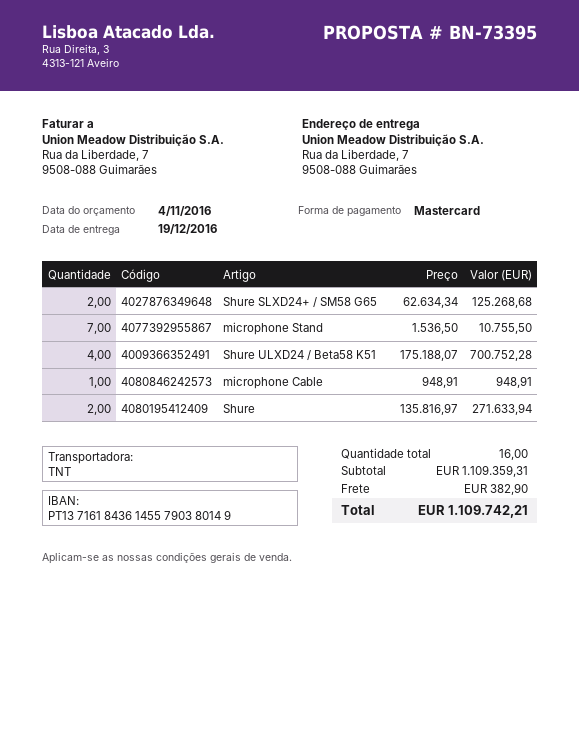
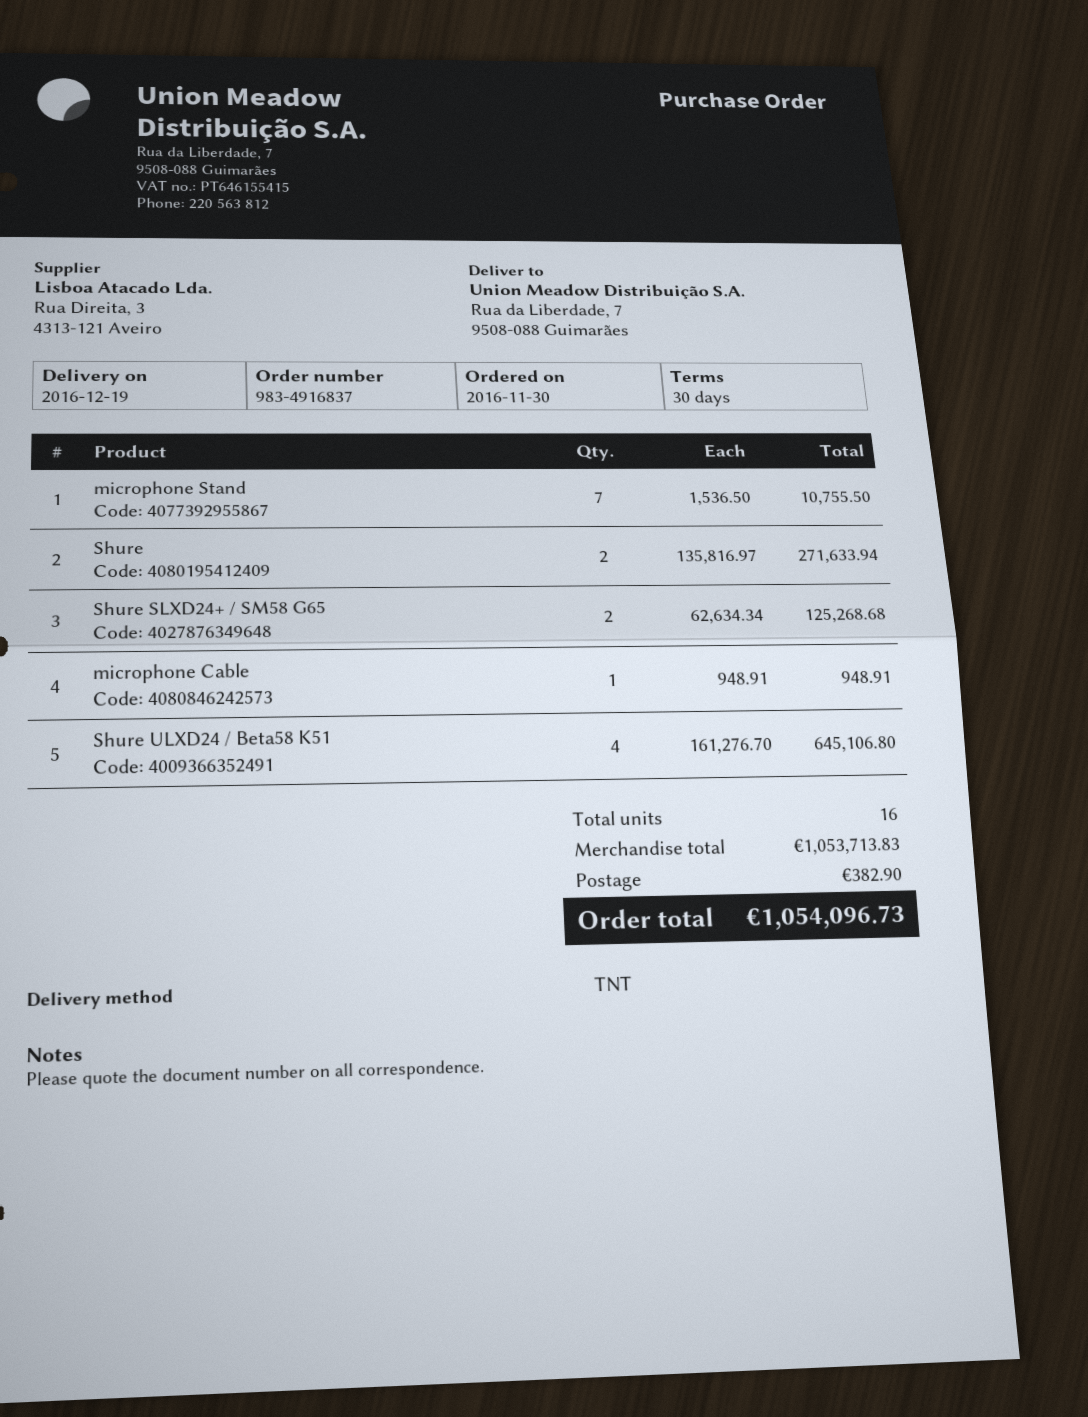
Shure ULXD24 / Beta58 K51: 4 x 175188.07 = 700752.28 -> 4 x 161276.70 = 645106.80
subtotal: 1109359.31 -> 1053713.83
total: 1109742.21 -> 1054096.73

